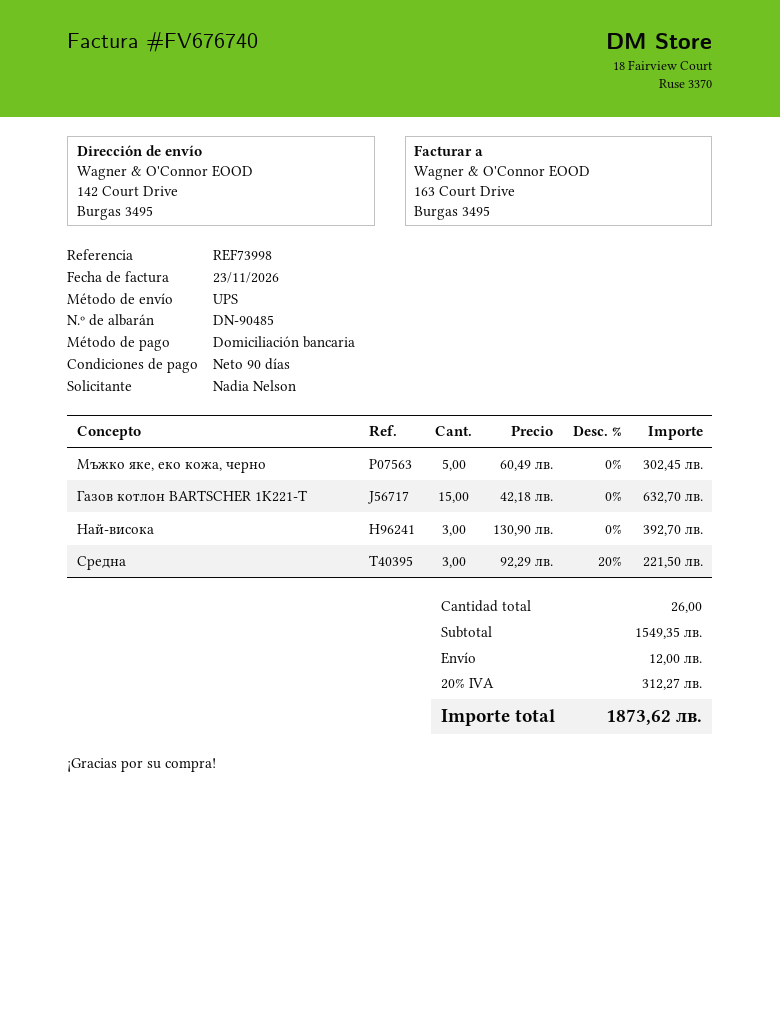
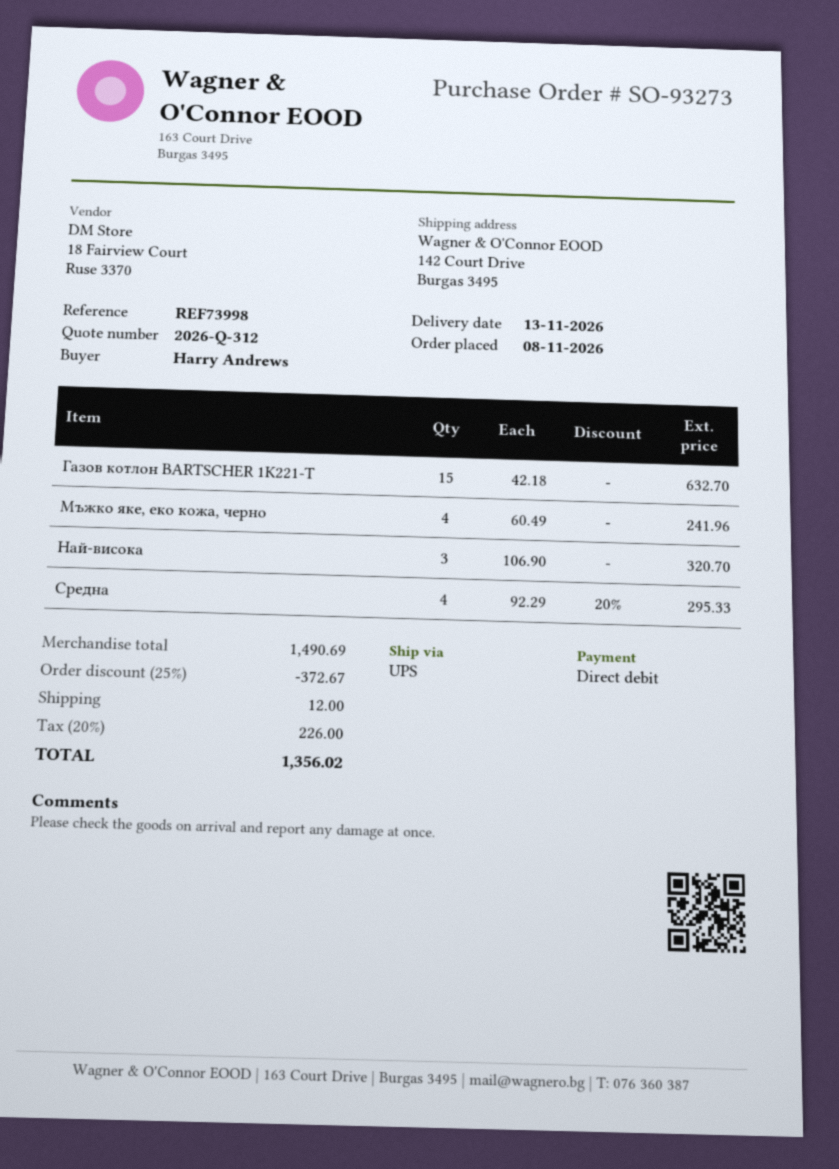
ordered by: Nadia Nelson -> Harry Andrews
Мъжко яке, еко кожа, черно: 5 x 60.49 = 302.45 -> 4 x 60.49 = 241.96
Най-висока: 3 x 130.90 = 392.70 -> 3 x 106.90 = 320.70
Средна: 3 x 92.29 - 20% = 221.50 -> 4 x 92.29 - 20% = 295.33
subtotal: 1549.35 -> 1490.69
discount: none -> 25% = 372.67
tax: 20% = 312.27 -> 20% = 226.00
total: 1873.62 -> 1356.02

